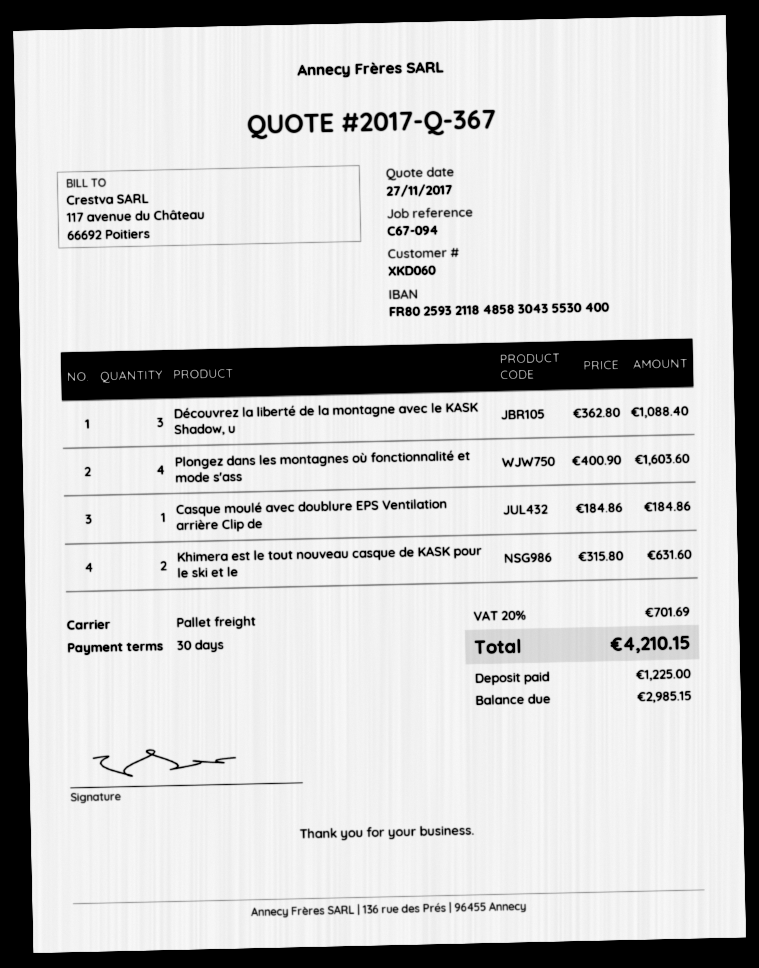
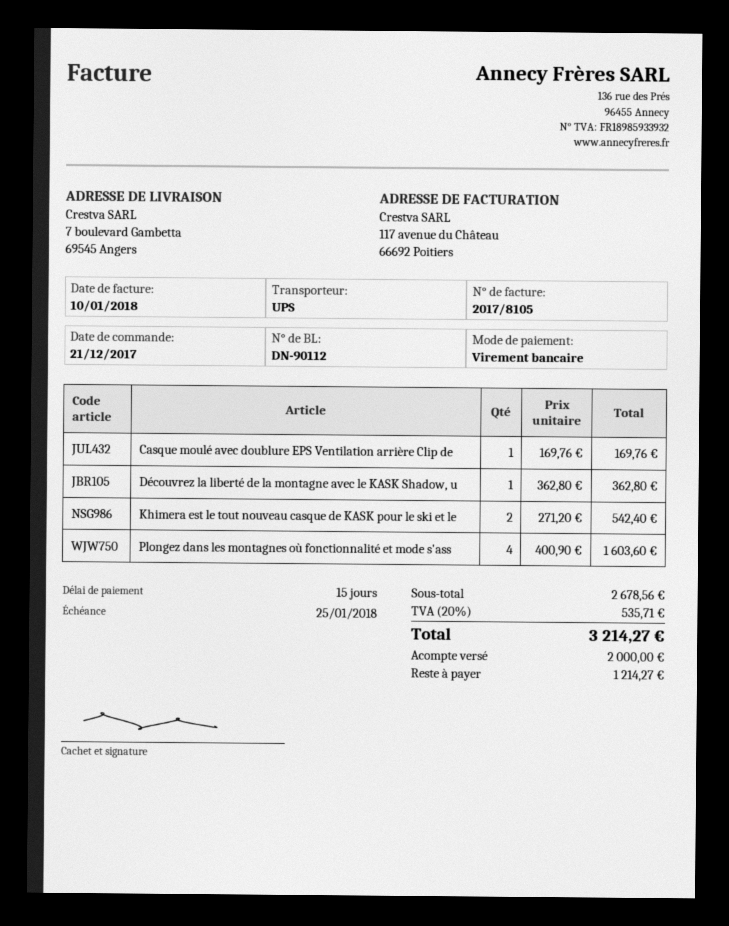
payment terms: 30 days -> 15 days
shipping method: pallet freight -> UPS
Découvrez la liberté de la montagne avec le KASK Shadow, u: 3 x 362.80 = 1088.40 -> 1 x 362.80 = 362.80
Casque moulé avec doublure EPS Ventilation arrière Clip de: 1 x 184.86 = 184.86 -> 1 x 169.76 = 169.76
Khimera est le tout nouveau casque de KASK pour le ski et le: 2 x 315.80 = 631.60 -> 2 x 271.20 = 542.40
tax: 20% = 701.69 -> 20% = 535.71
total: 4210.15 -> 3214.27
deposit: 1225.00 -> 2000.00
balance: 2985.15 -> 1214.27

